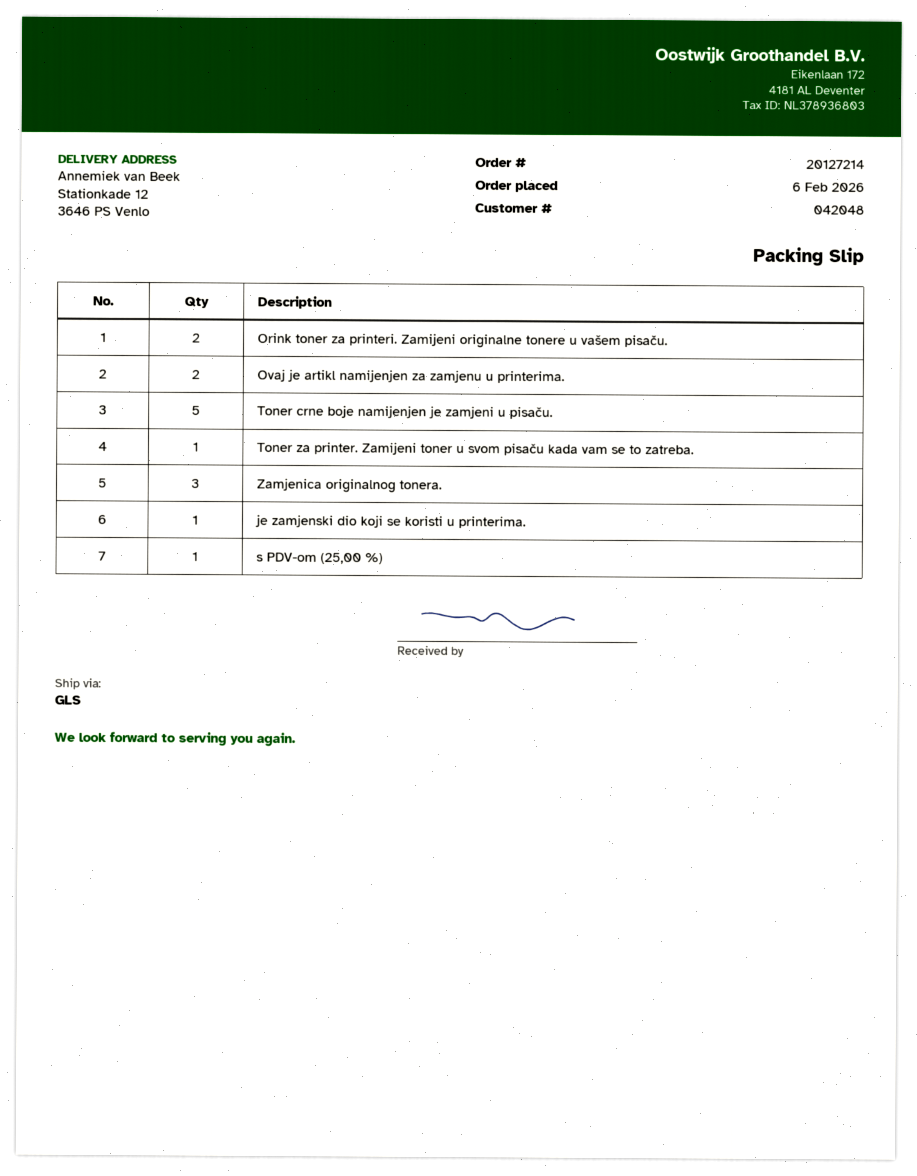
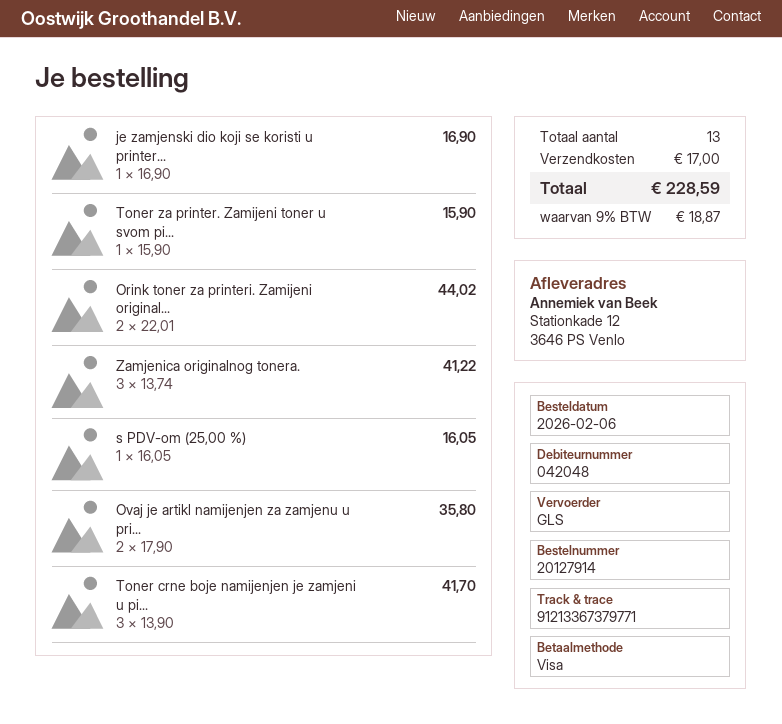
order number: 20127214 -> 20127914
Toner crne boje namijenjen je zamjeni u pisaču.: 5 -> 3

